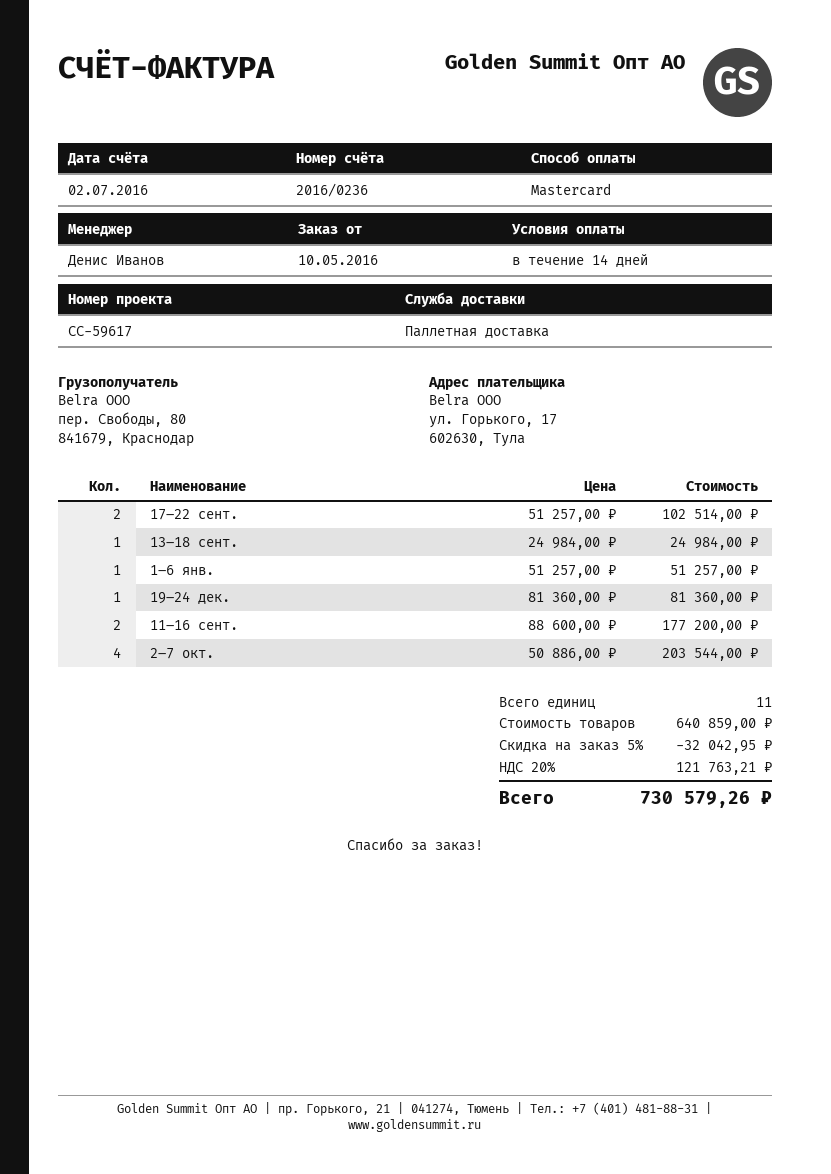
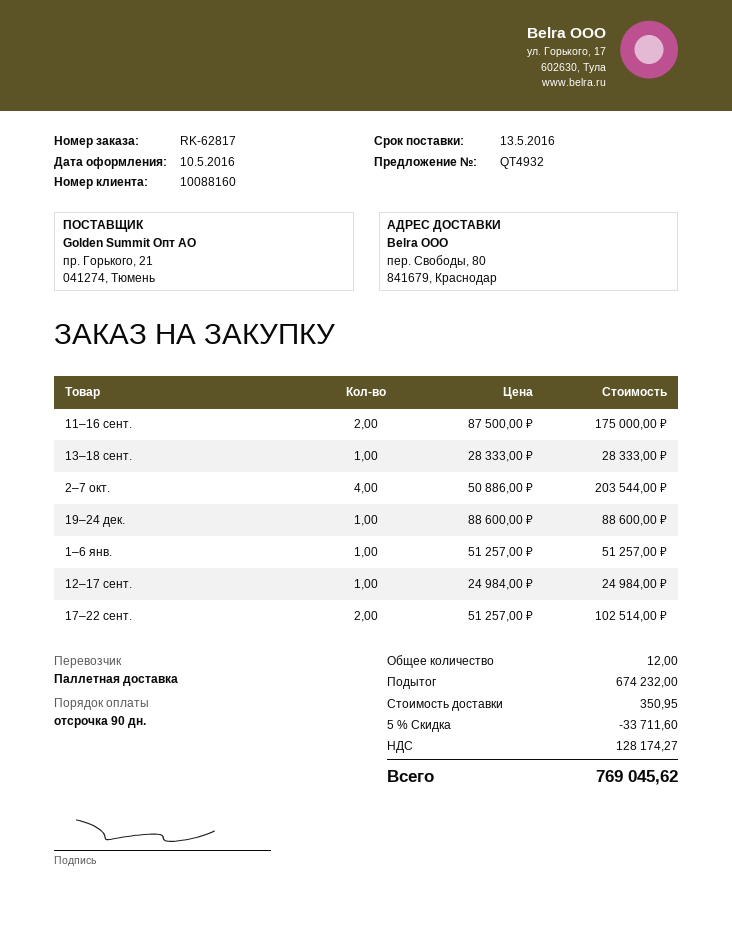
payment terms: 14 days -> 90 days
13–18 сент.: 1 x 24984.00 = 24984.00 -> 1 x 28333.00 = 28333.00
19–24 дек.: 1 x 81360.00 = 81360.00 -> 1 x 88600.00 = 88600.00
11–16 сент.: 2 x 88600.00 = 177200.00 -> 2 x 87500.00 = 175000.00
12–17 сент.: none -> 1 x 24984.00 = 24984.00
total quantity: 11 -> 12
subtotal: 640859.00 -> 674232.00
discount: 5% = 32042.95 -> 5% = 33711.60
shipping: none -> 350.95
tax: 121763.21 -> 128174.27
total: 730579.26 -> 769045.62

